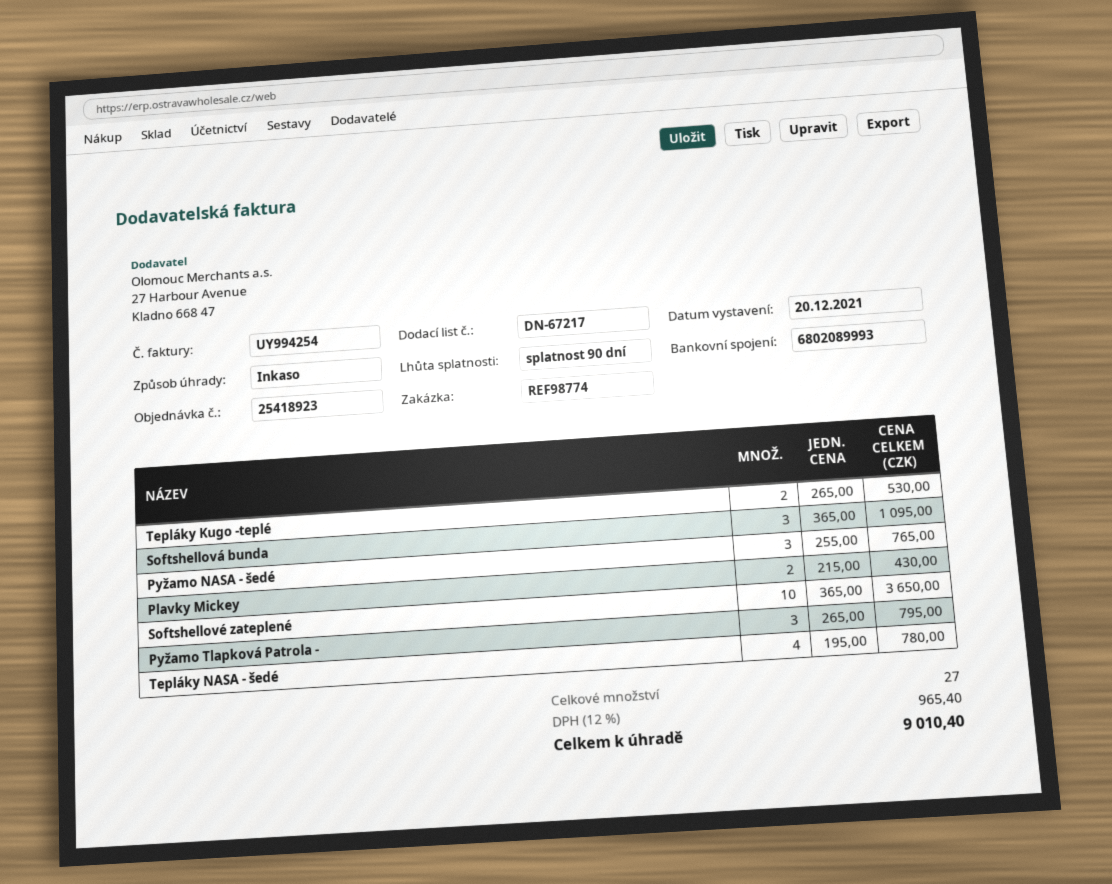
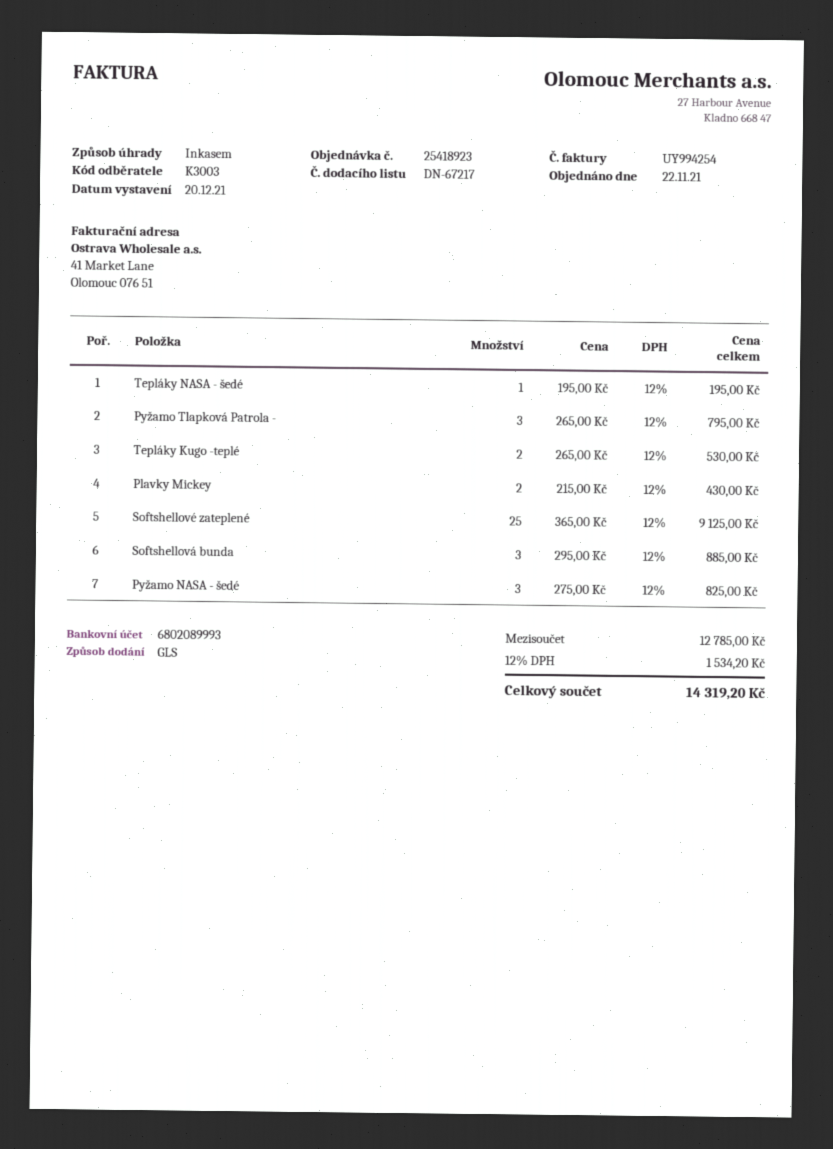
Softshellová bunda: 3 x 365.00 = 1095.00 -> 3 x 295.00 = 885.00
Pyžamo NASA - šedé: 3 x 255.00 = 765.00 -> 3 x 275.00 = 825.00
Softshellové zateplené: 10 x 365.00 = 3650.00 -> 25 x 365.00 = 9125.00
Tepláky NASA - šedé: 4 x 195.00 = 780.00 -> 1 x 195.00 = 195.00
tax: 12% = 965.40 -> 12% = 1534.20
total: 9010.40 -> 14319.20

